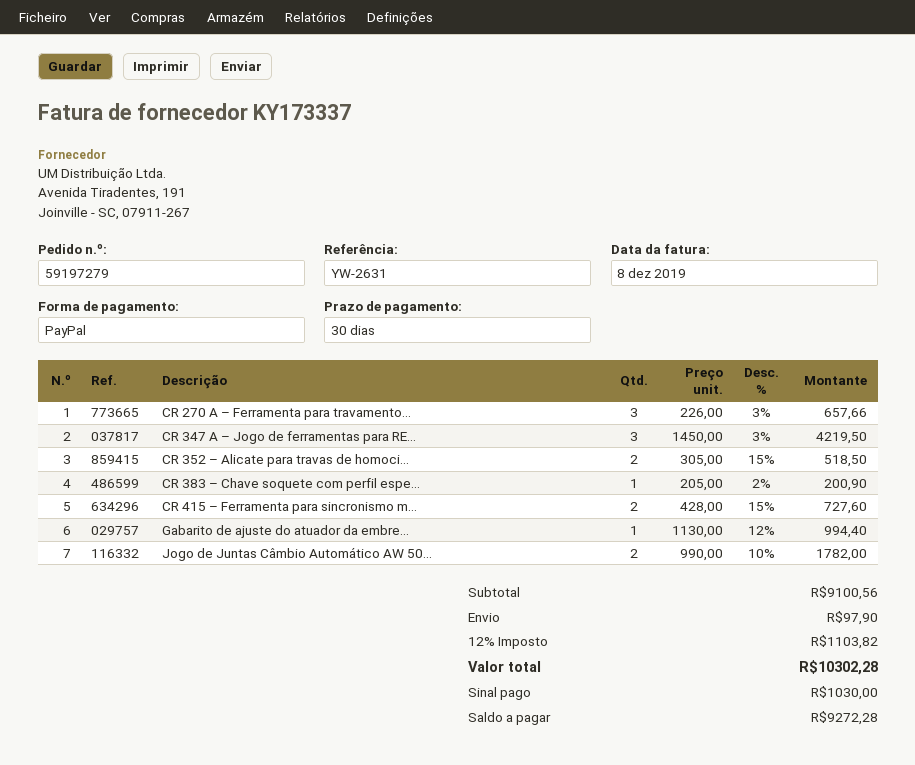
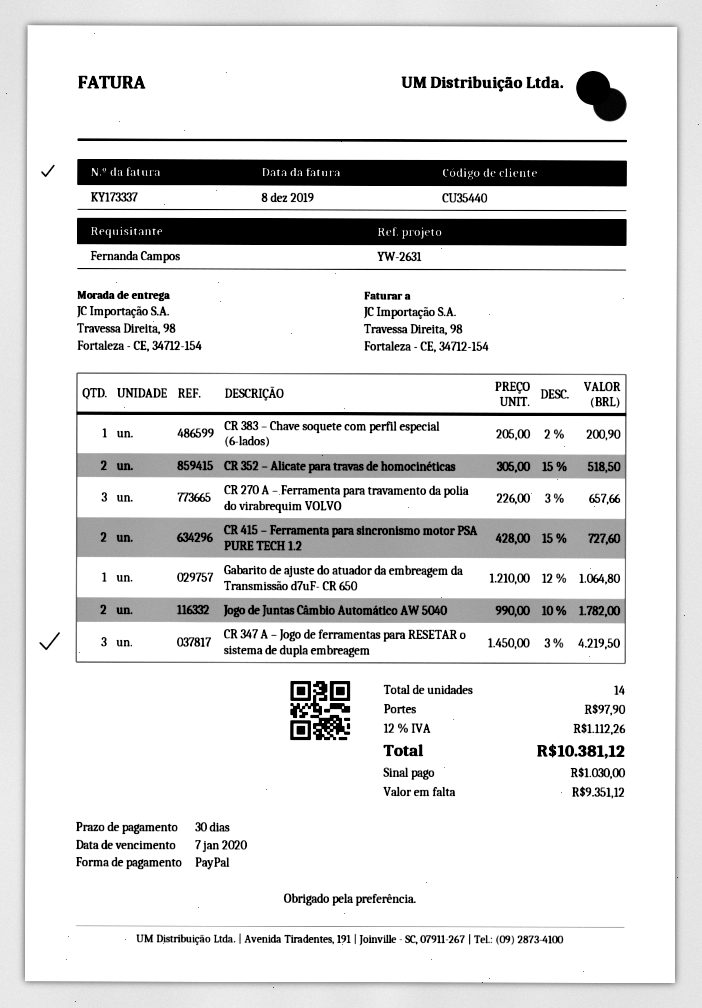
Gabarito de ajuste do atuador da embre...: 1 x 1130.00 - 12% = 994.40 -> 1 x 1210.00 - 12% = 1064.80
tax: 12% = 1103.82 -> 12% = 1112.26
total: 10302.28 -> 10381.12
balance: 9272.28 -> 9351.12

